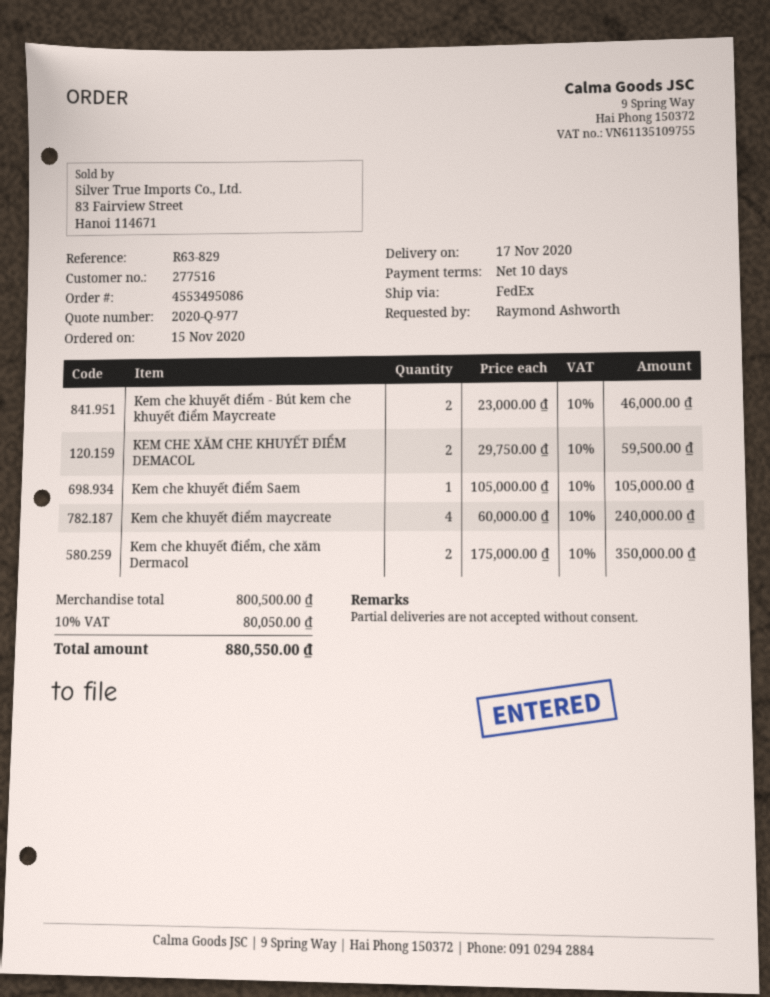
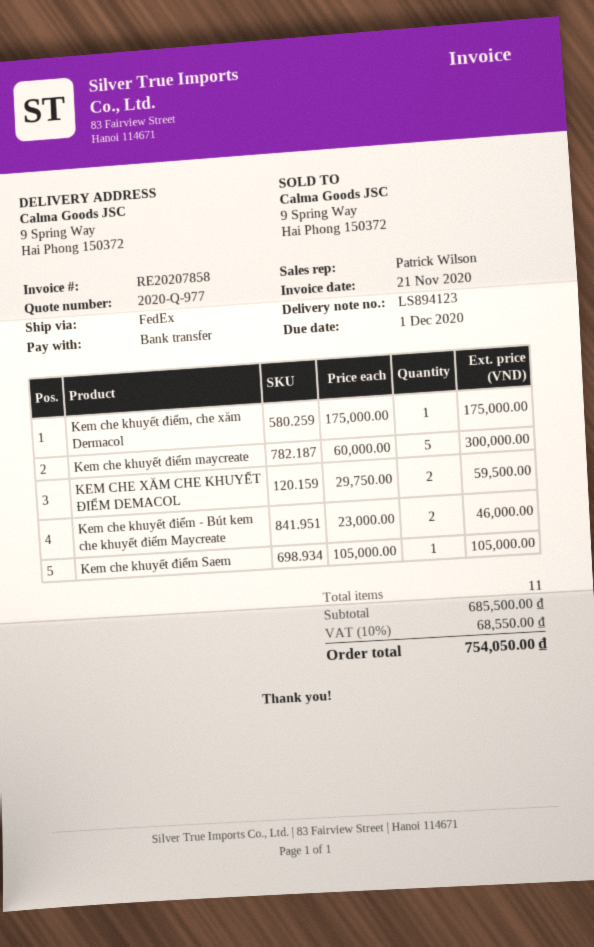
Kem che khuyết điểm maycreate: 4 x 60000.00 = 240000.00 -> 5 x 60000.00 = 300000.00
Kem che khuyết điểm, che xăm Dermacol: 2 x 175000.00 = 350000.00 -> 1 x 175000.00 = 175000.00
subtotal: 800500.00 -> 685500.00
tax: 10% = 80050.00 -> 10% = 68550.00
total: 880550.00 -> 754050.00

